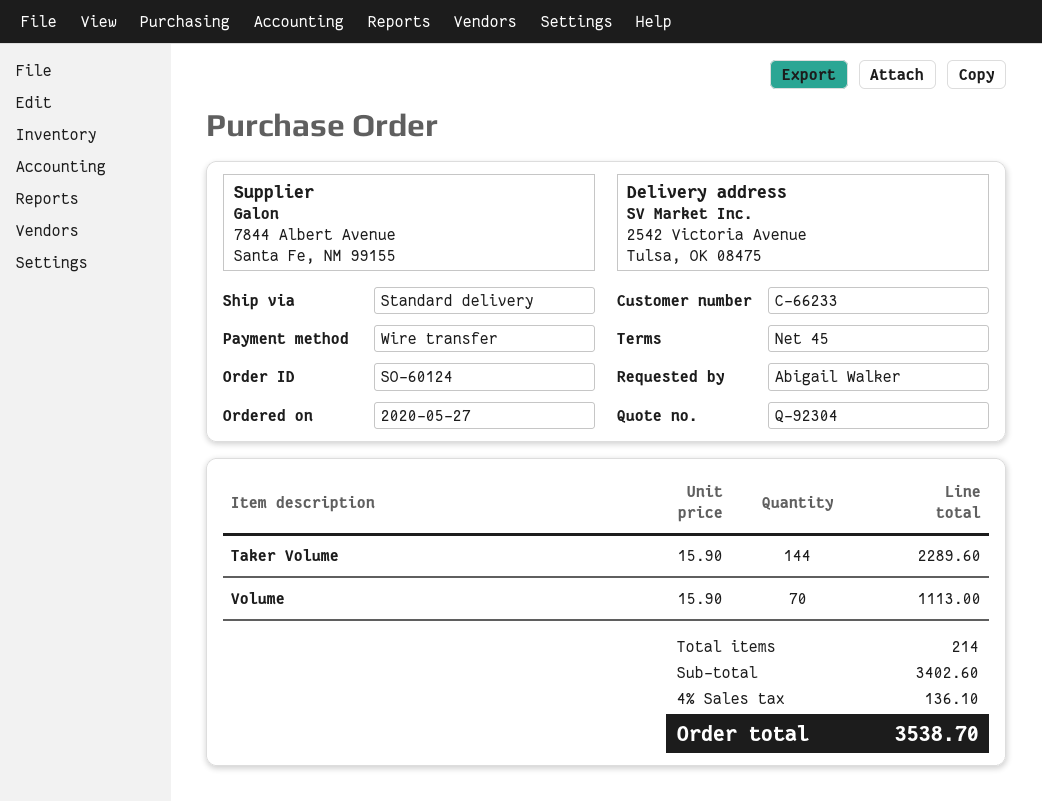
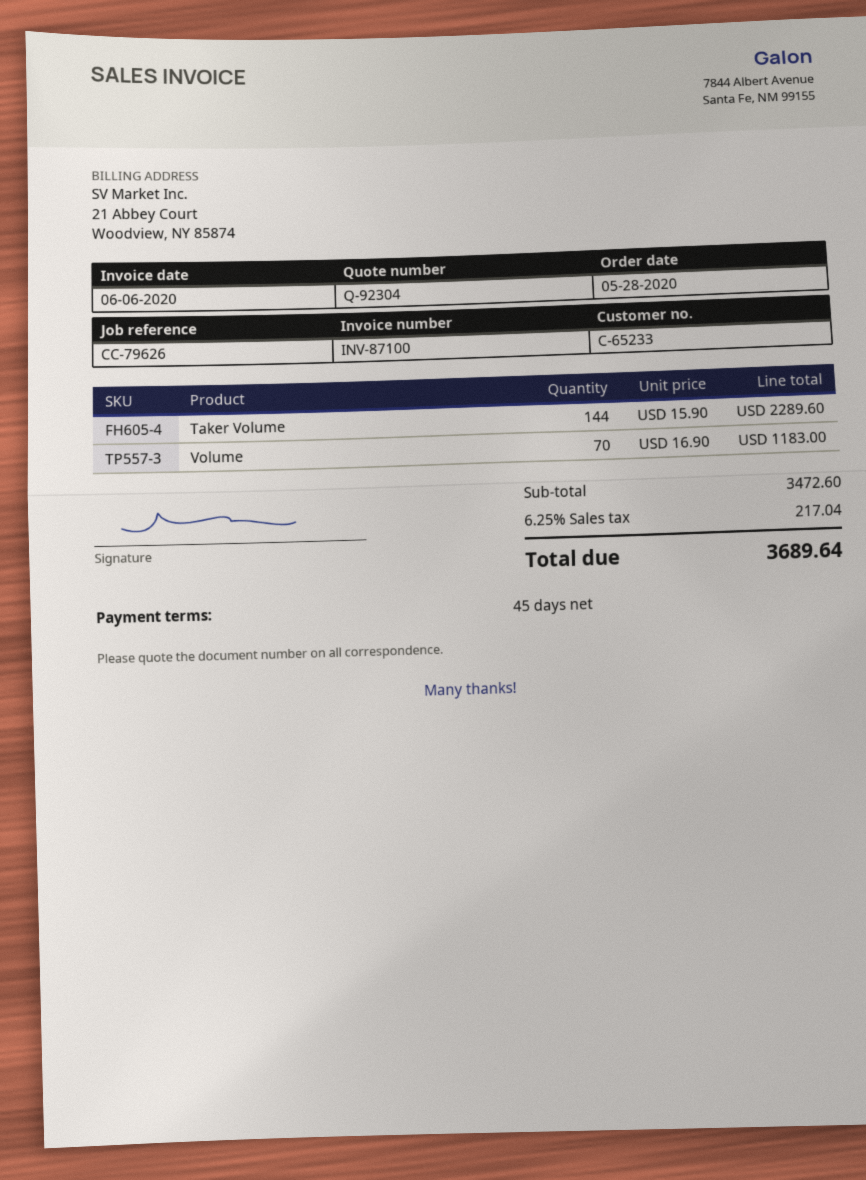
order date: 2020-05-27 -> 2020-05-28
customer number: C-66233 -> C-65233
Volume: 70 x 15.90 = 1113.00 -> 70 x 16.90 = 1183.00
subtotal: 3402.60 -> 3472.60
tax: 4% = 136.10 -> 6.25% = 217.04
total: 3538.70 -> 3689.64

